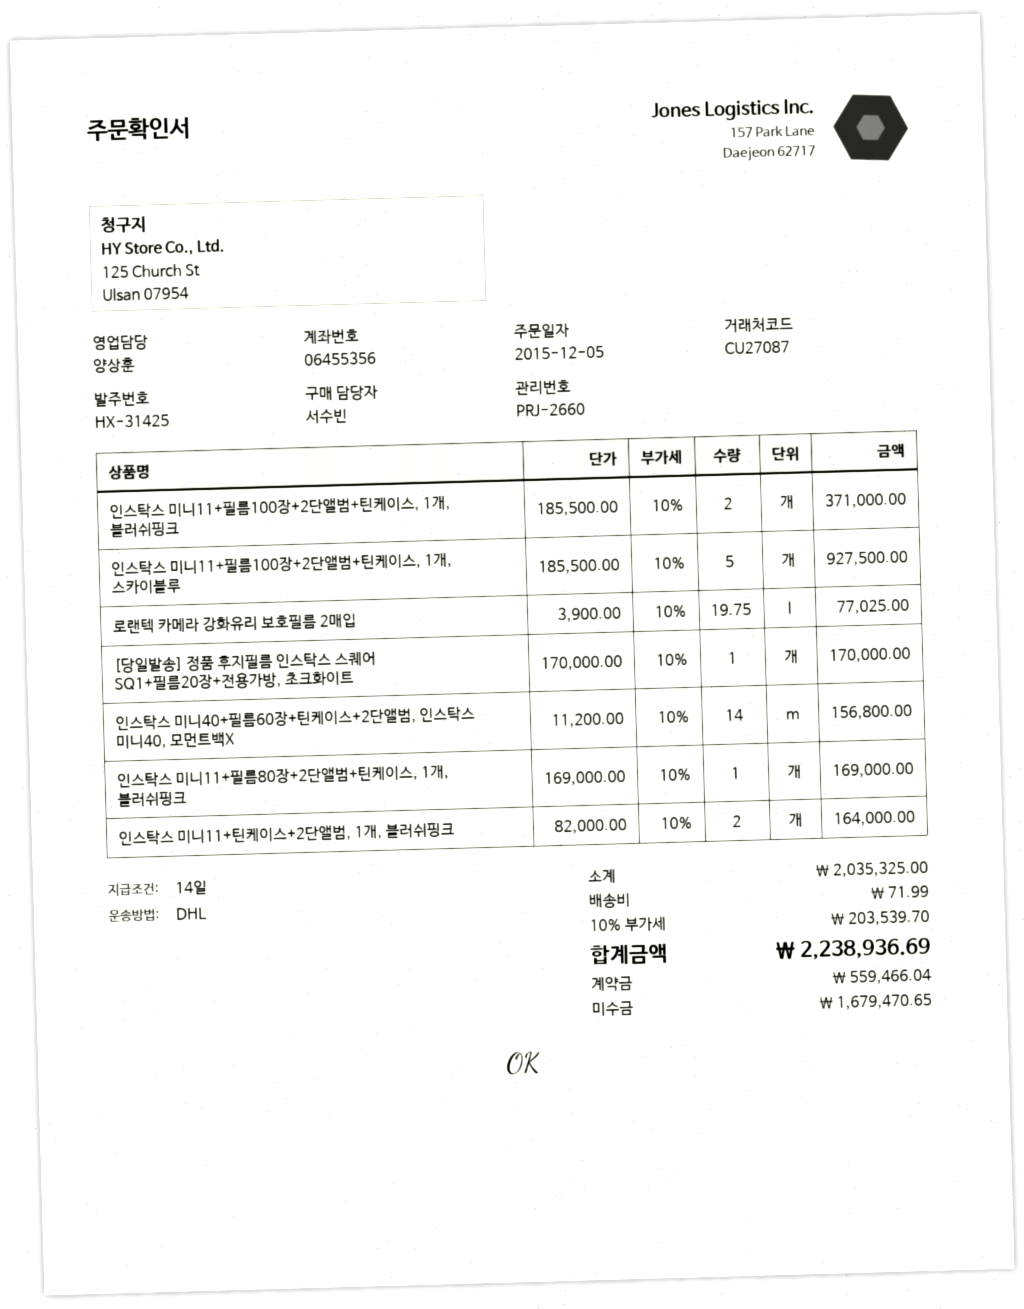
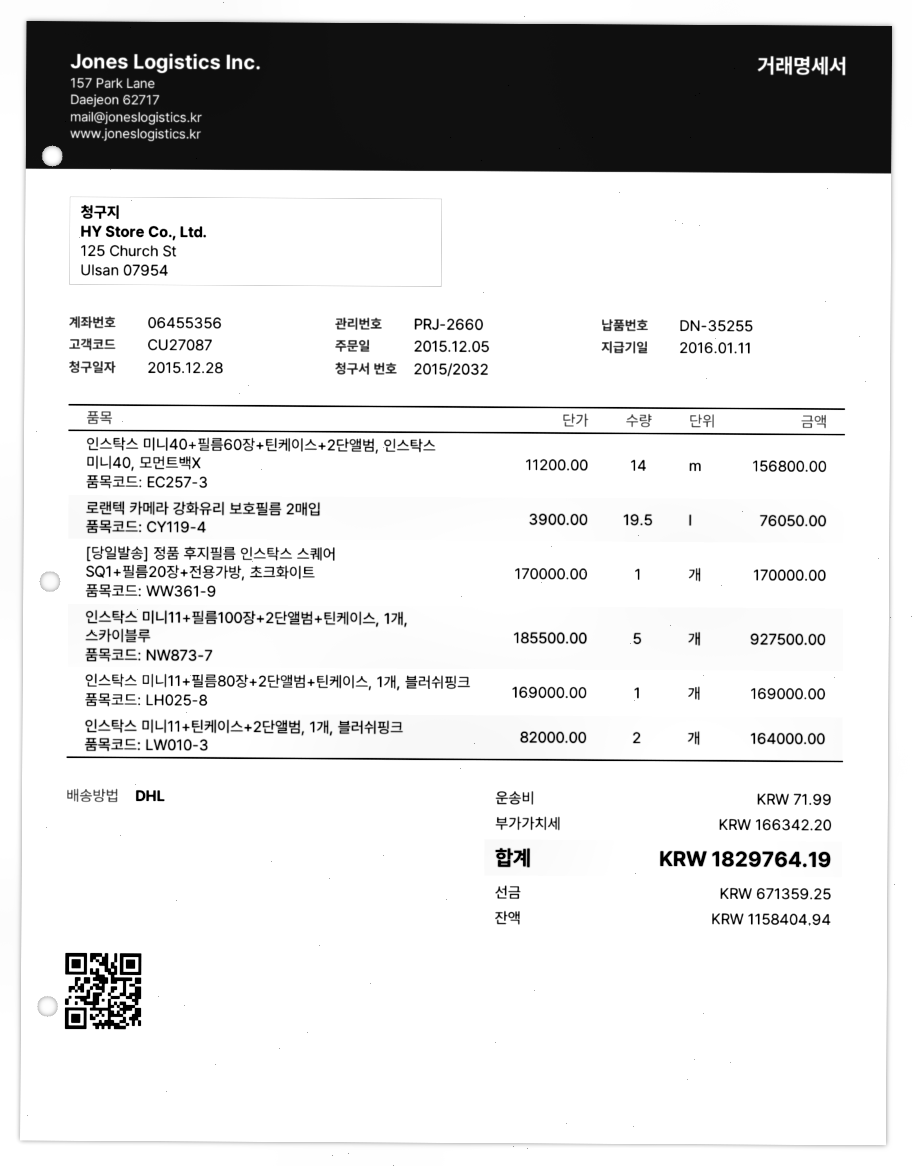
인스탁스 미니11+필름100장+2단앨범+틴케이스, 1개, 블러쉬핑크: 2 x 185500.00 = 371000.00 -> none
로랜텍 카메라 강화유리 보호필름 2매입: 19.75 x 3900.00 = 77025.00 -> 19.5 x 3900.00 = 76050.00
tax: 203539.70 -> 166342.20
total: 2238936.69 -> 1829764.19
deposit: 559466.04 -> 671359.25
balance: 1679470.65 -> 1158404.94

